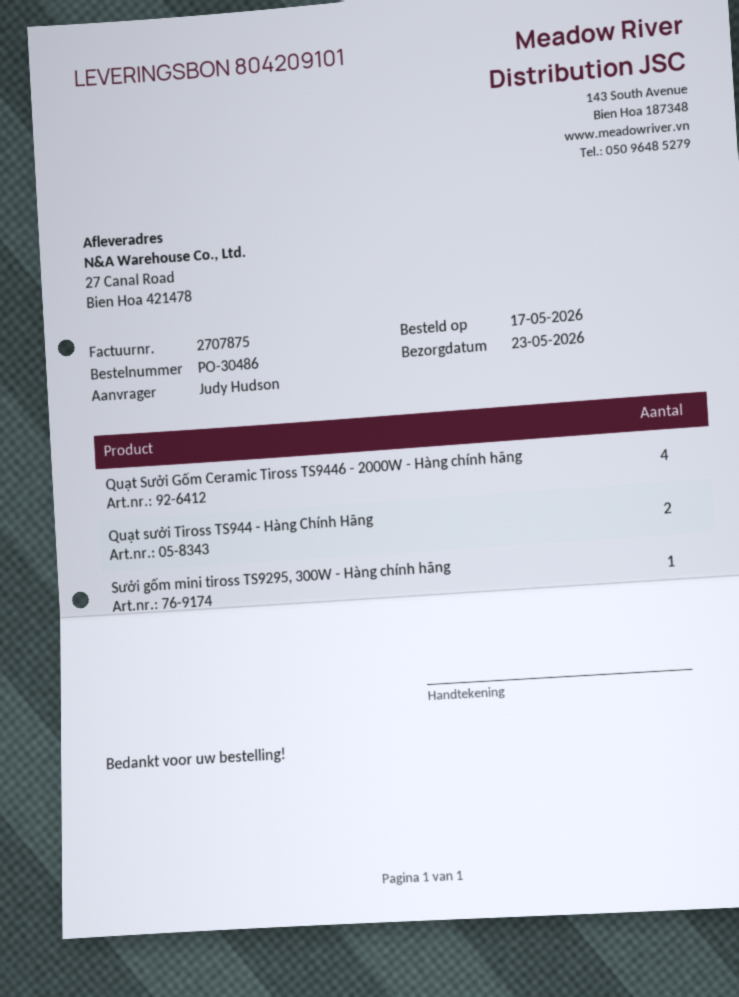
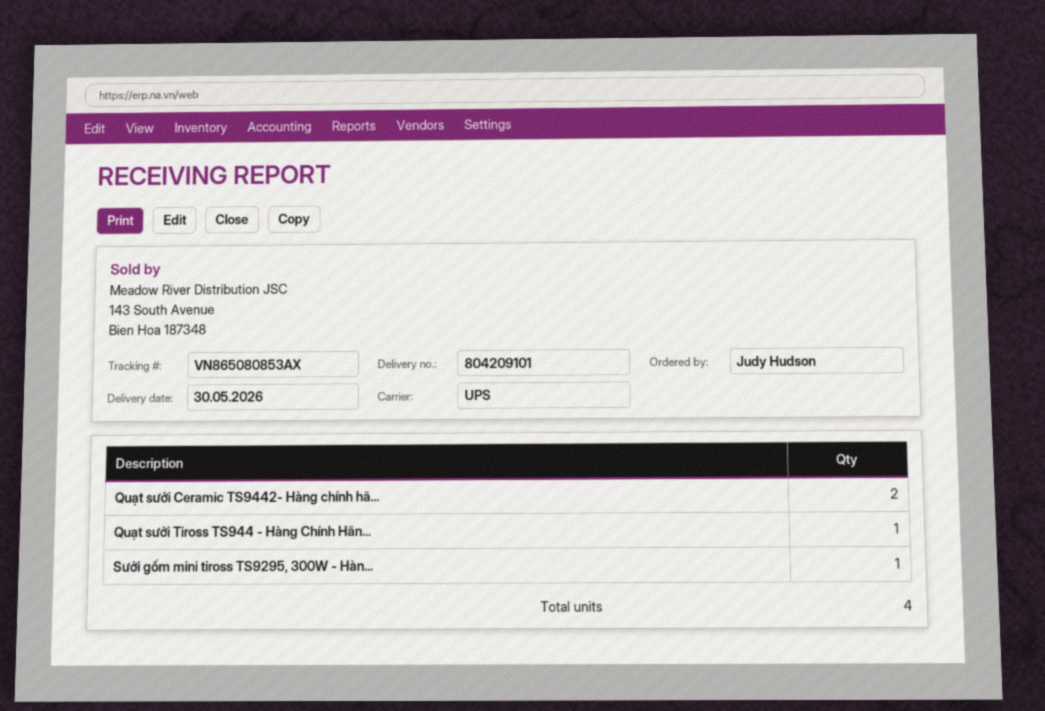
delivery date: 2026-05-23 -> 2026-05-30
Quạt Sưởi Gốm Ceramic Tiross TS9446 - 2000W - Hàng chính hãng: 4 -> none
Quạt sưởi Tiross TS944 - Hàng Chính Hãng: 2 -> 1
Quạt sưởi Ceramic TS9442- Hàng chính hã...: none -> 2

